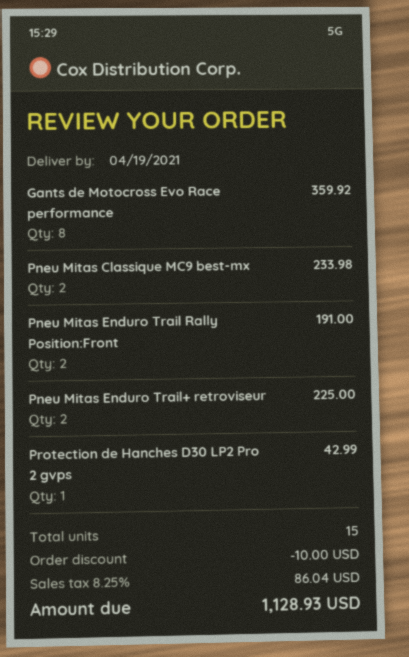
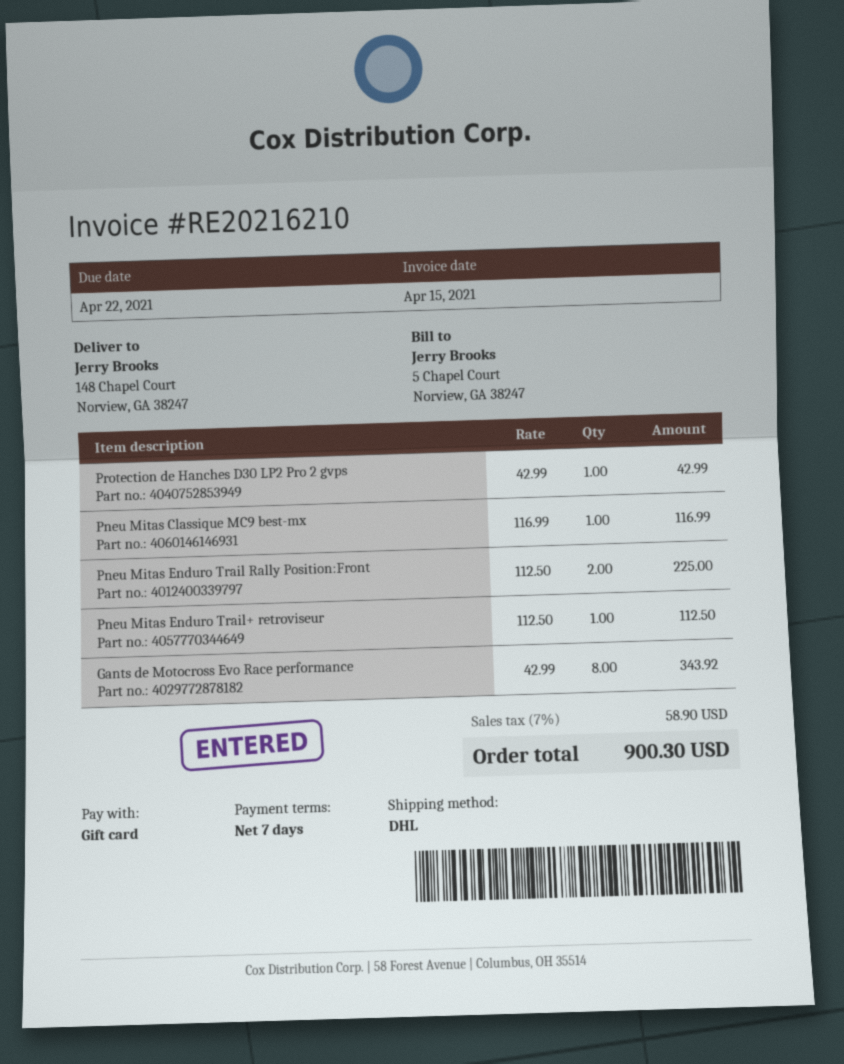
Gants de Motocross Evo Race performance: 8 for 359.92 -> 8 for 343.92
Pneu Mitas Classique MC9 best-mx: 2 for 233.98 -> 1 for 116.99
Pneu Mitas Enduro Trail Rally Position:Front: 2 for 191.00 -> 2 for 225.00
Pneu Mitas Enduro Trail+ retroviseur: 2 for 225.00 -> 1 for 112.50
discount: 10.00 -> none
tax: 8.25% = 86.04 -> 7% = 58.90
total: 1128.93 -> 900.30

